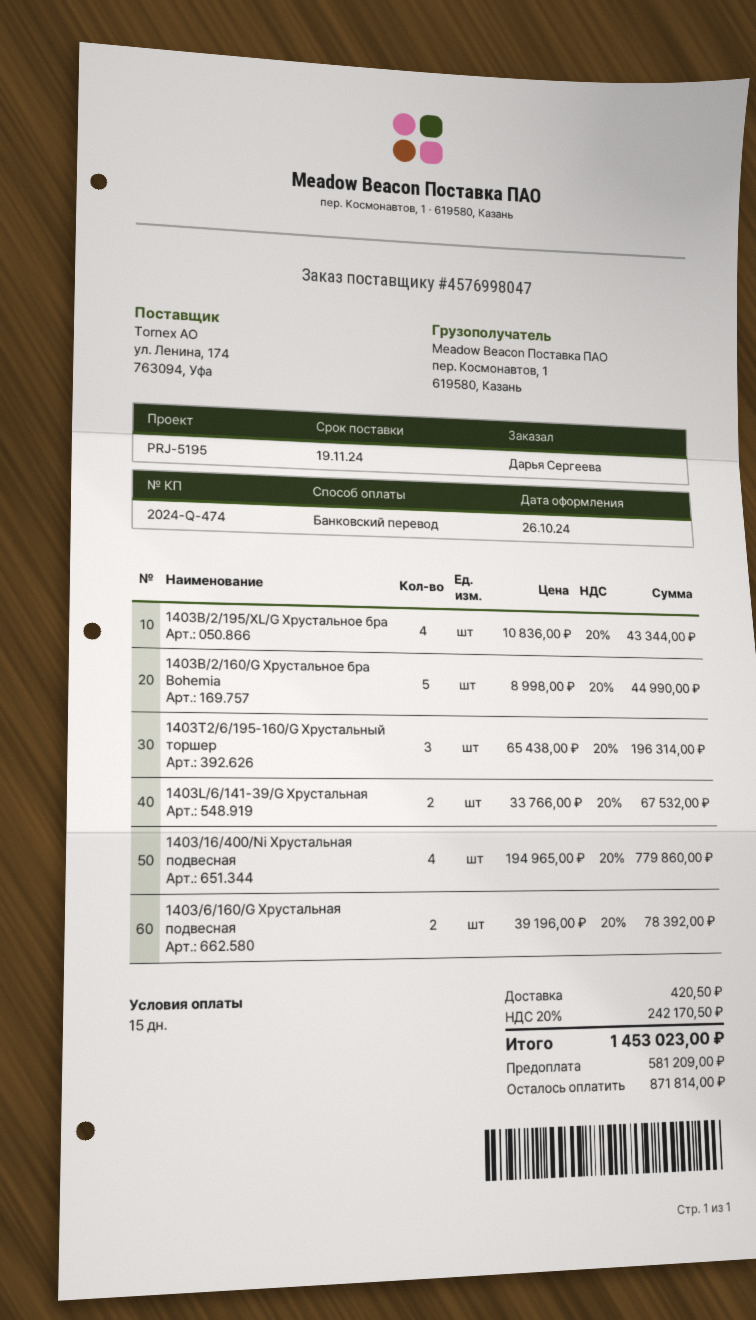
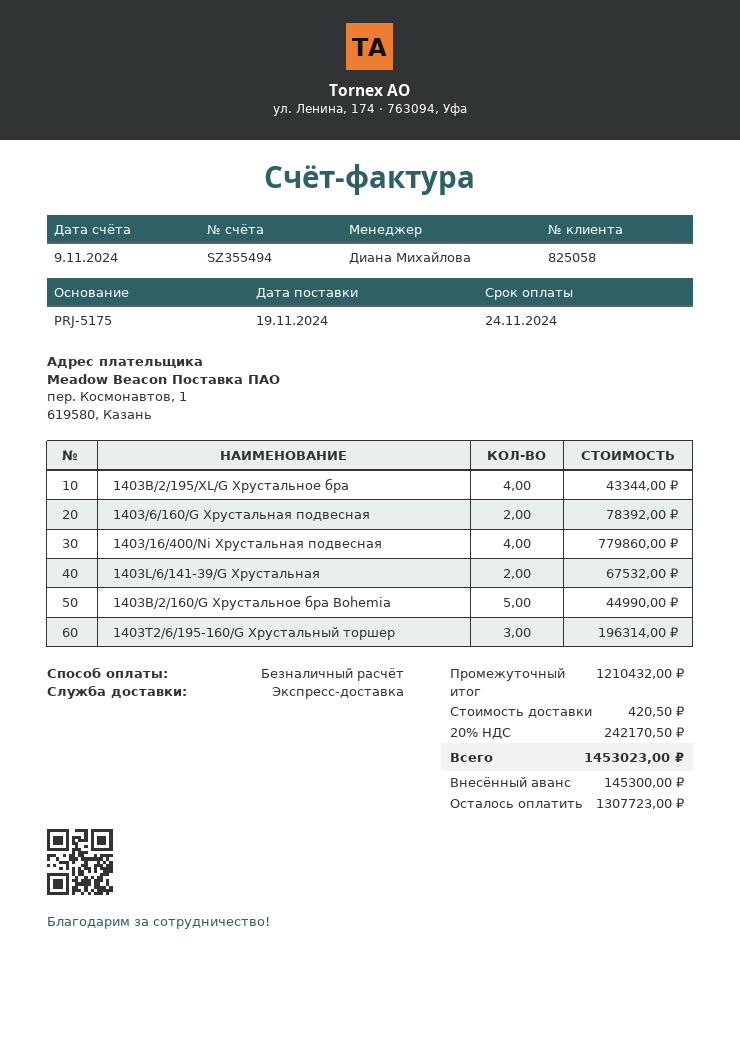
reference: PRJ-5195 -> PRJ-5175
deposit: 581209.00 -> 145300.00
balance: 871814.00 -> 1307723.00

